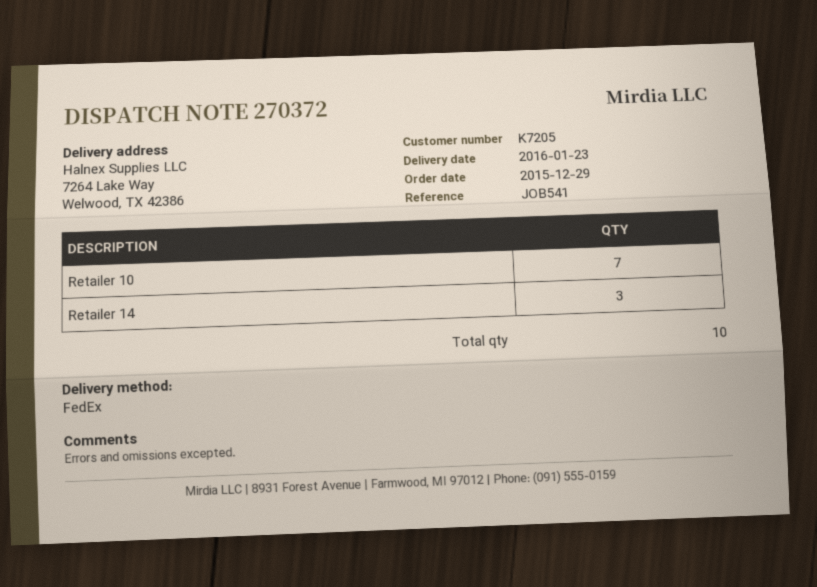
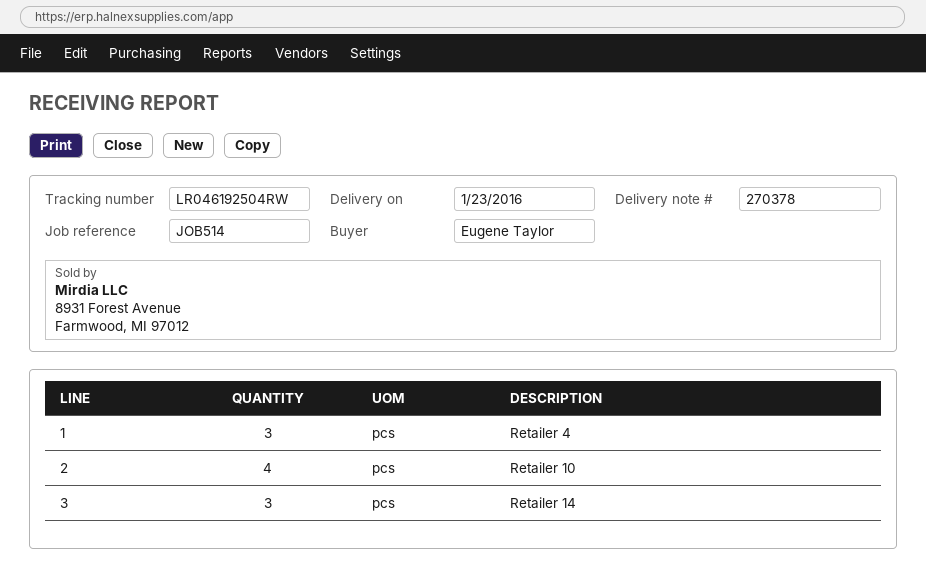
delivery note number: 270372 -> 270378
reference: JOB541 -> JOB514
Retailer 10: 7 -> 4
Retailer 4: none -> 3

